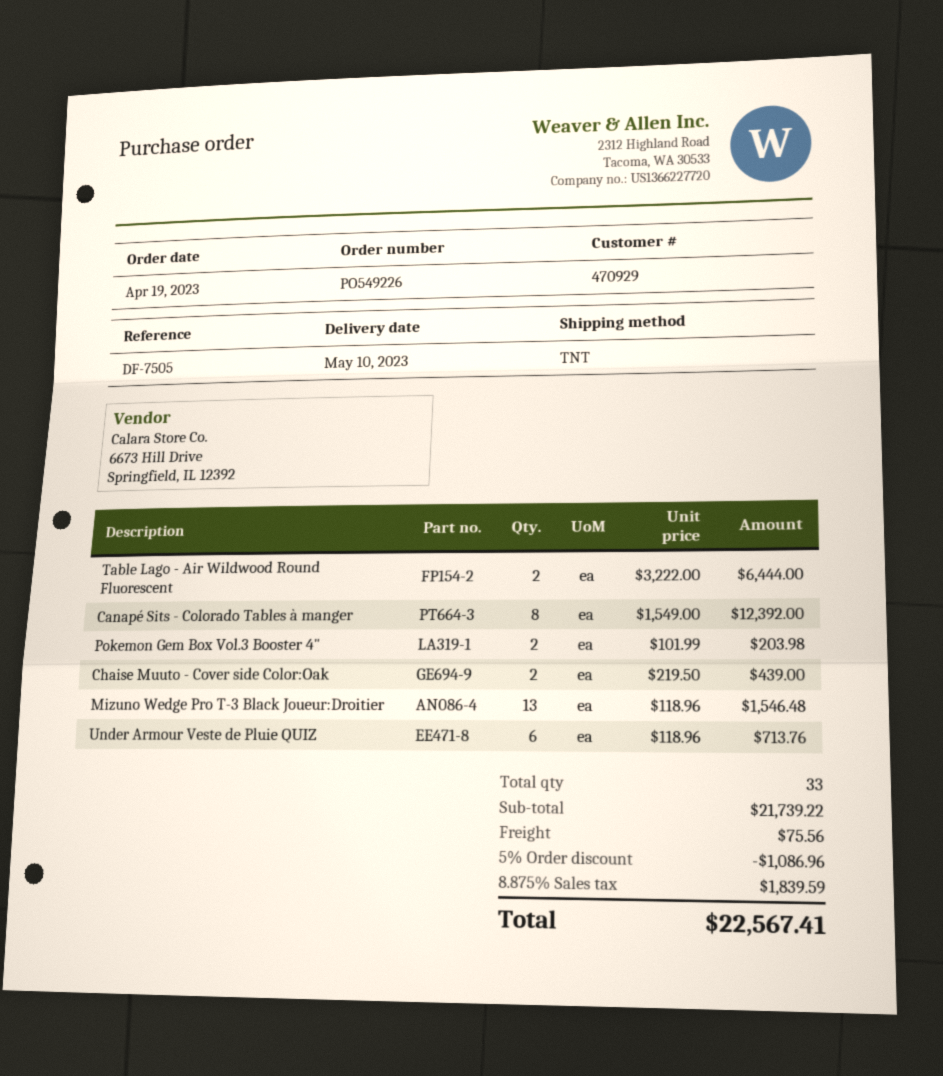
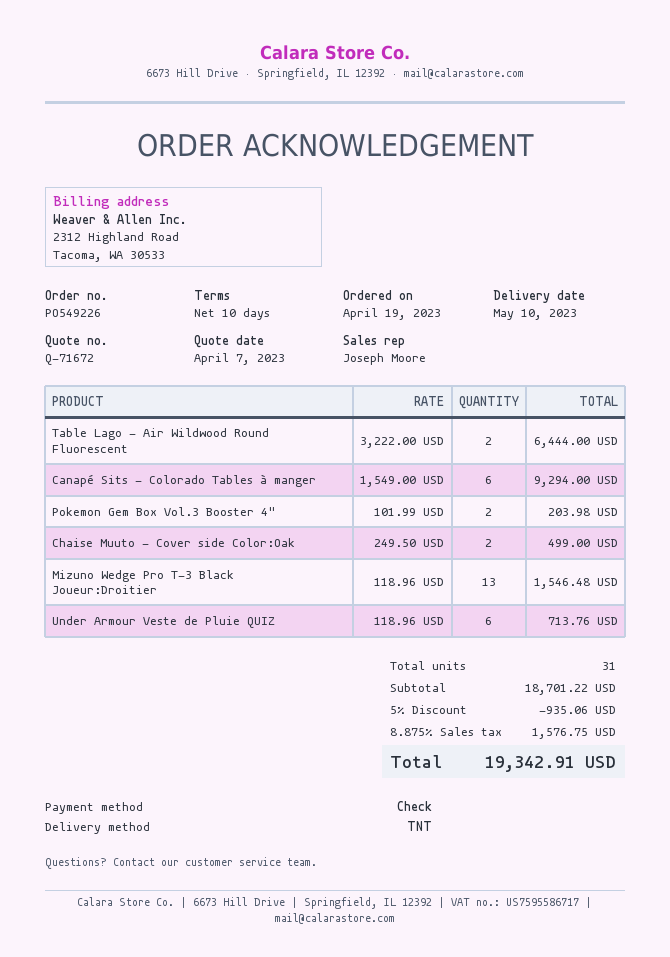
Canapé Sits - Colorado Tables à manger: 8 x 1549.00 = 12392.00 -> 6 x 1549.00 = 9294.00
Chaise Muuto - Cover side Color:Oak: 2 x 219.50 = 439.00 -> 2 x 249.50 = 499.00
total quantity: 33 -> 31
subtotal: 21739.22 -> 18701.22
discount: 5% = 1086.96 -> 5% = 935.06
shipping: 75.56 -> none
tax: 8.875% = 1839.59 -> 8.875% = 1576.75
total: 22567.41 -> 19342.91

